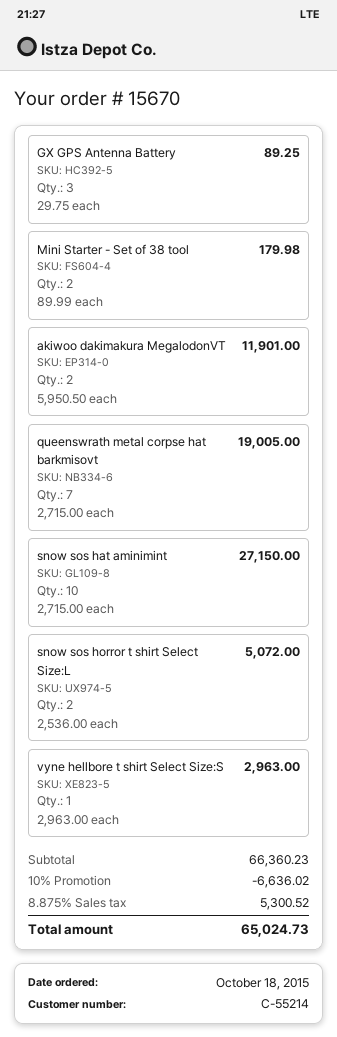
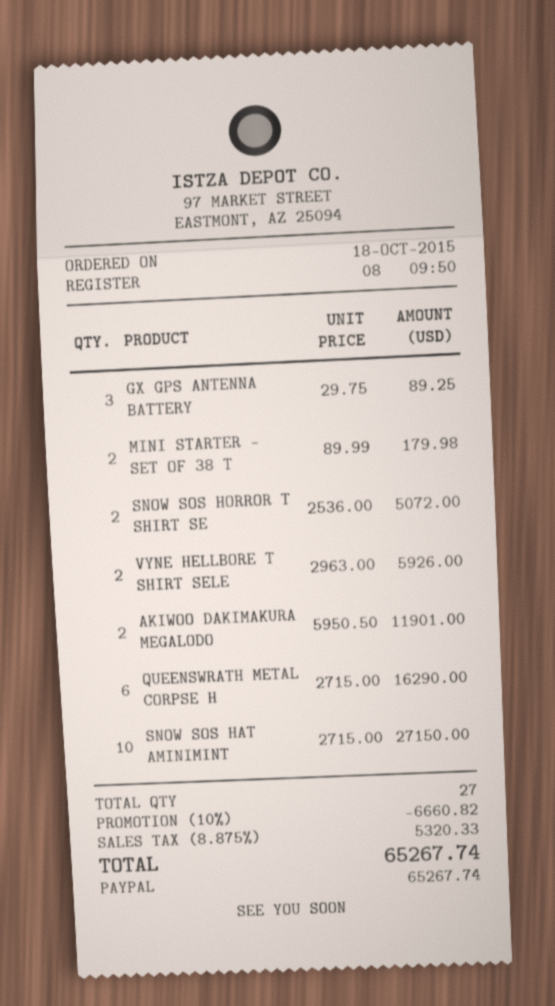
queenswrath metal corpse hat barkmisovt: 7 x 2715.00 = 19005.00 -> 6 x 2715.00 = 16290.00
vyne hellbore t shirt Select Size:S: 1 x 2963.00 = 2963.00 -> 2 x 2963.00 = 5926.00
discount: 10% = 6636.02 -> 10% = 6660.82
tax: 8.875% = 5300.52 -> 8.875% = 5320.33
total: 65024.73 -> 65267.74

